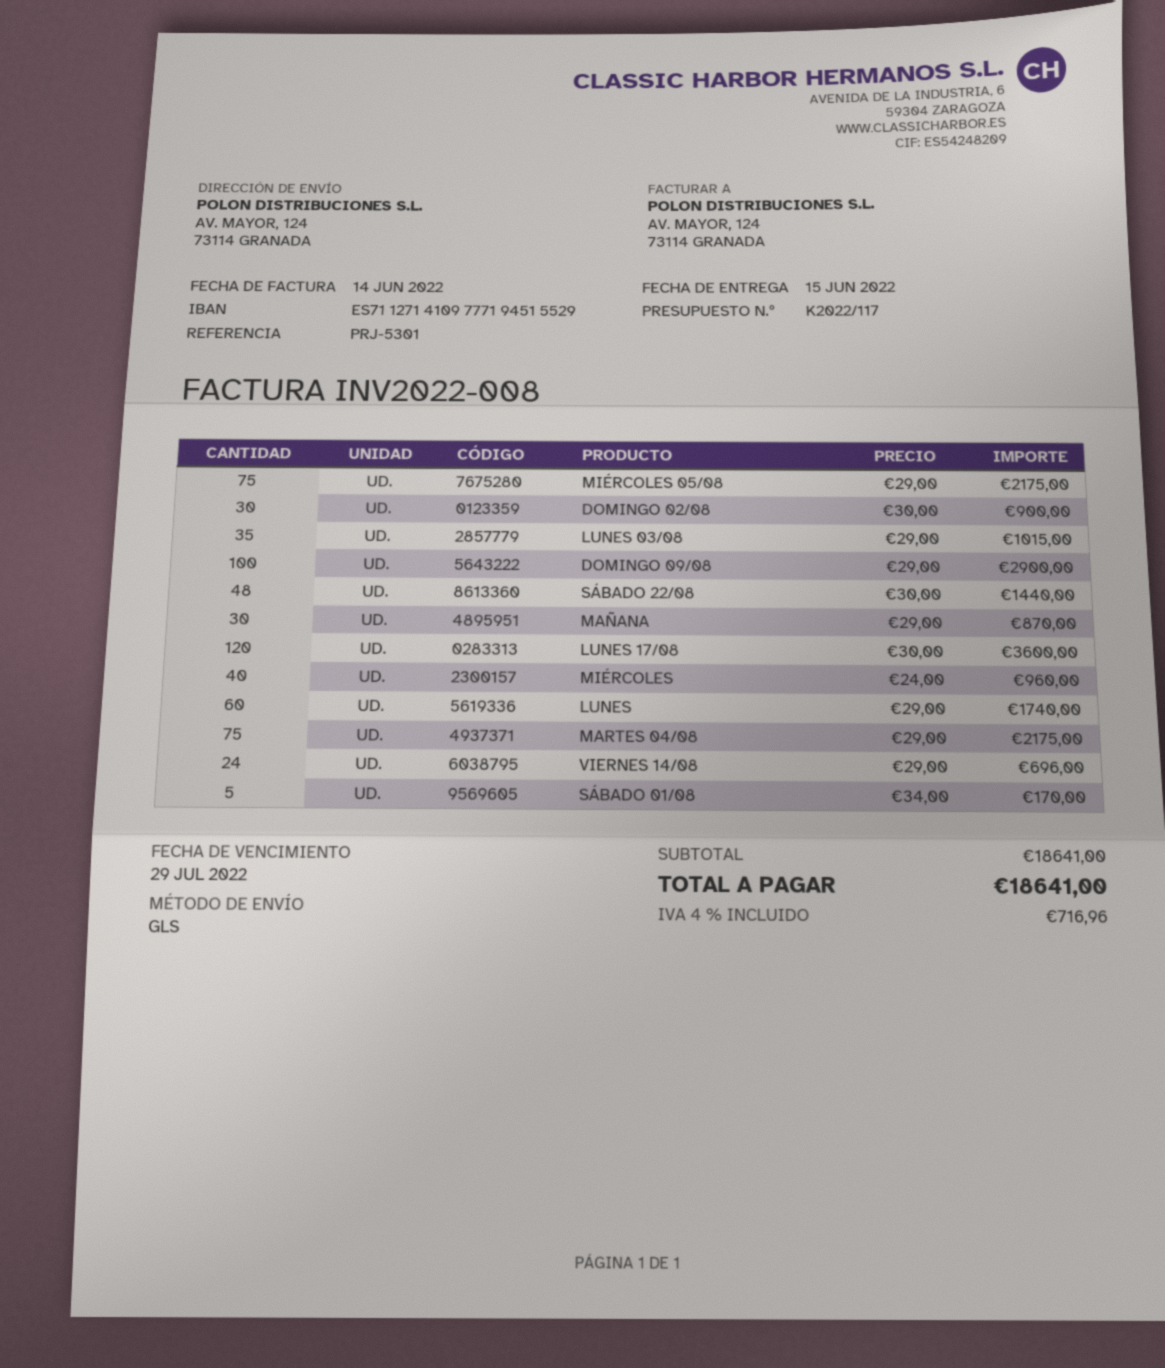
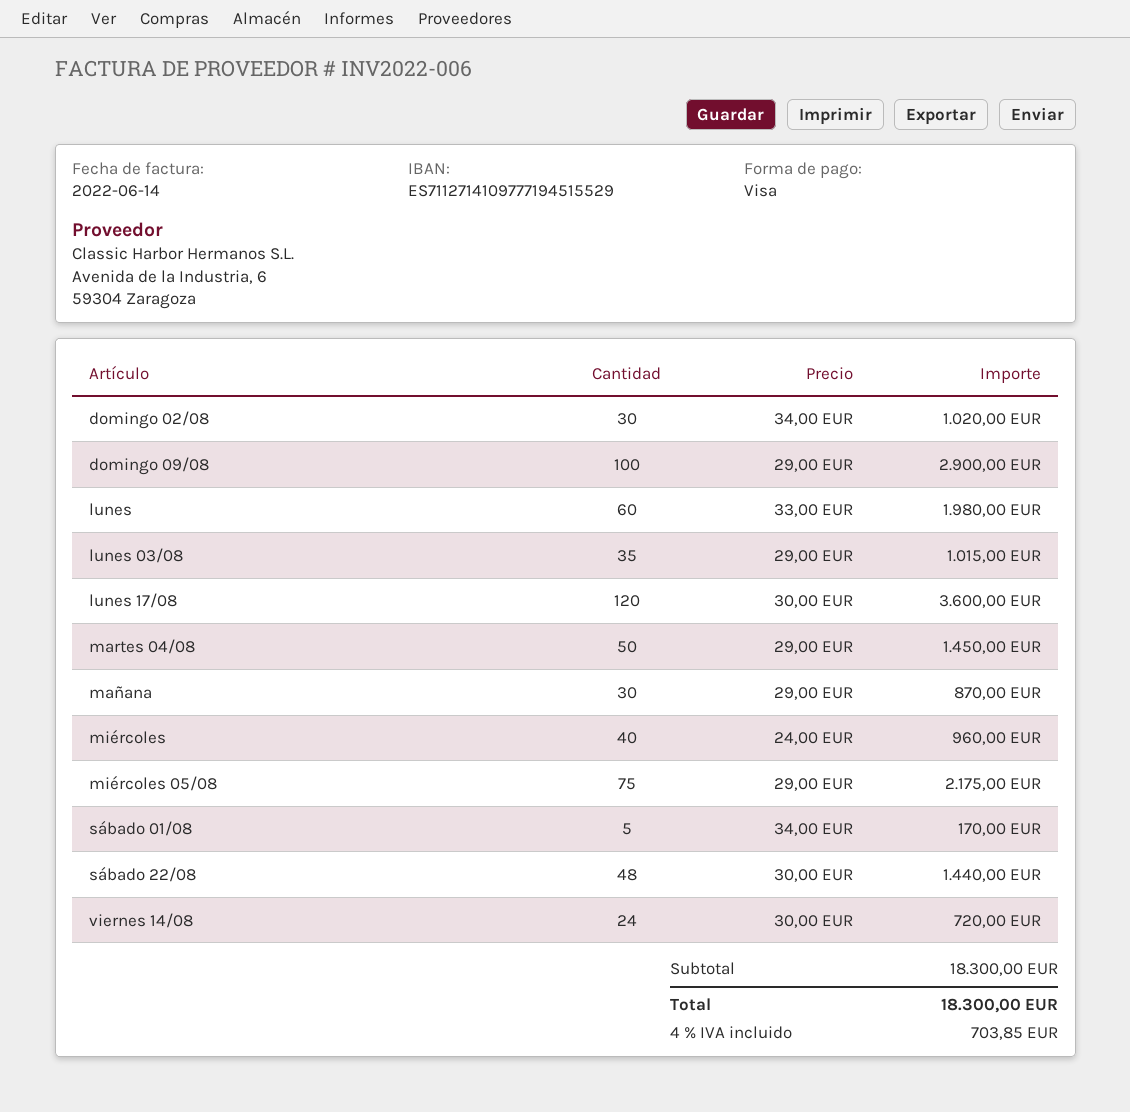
invoice number: INV2022-008 -> INV2022-006
DOMINGO 02/08: 30 x 30.00 = 900.00 -> 30 x 34.00 = 1020.00
LUNES: 60 x 29.00 = 1740.00 -> 60 x 33.00 = 1980.00
MARTES 04/08: 75 x 29.00 = 2175.00 -> 50 x 29.00 = 1450.00
VIERNES 14/08: 24 x 29.00 = 696.00 -> 24 x 30.00 = 720.00
subtotal: 18641.00 -> 18300.00
tax: 4% = 716.96 -> 4% = 703.85
total: 18641.00 -> 18300.00

